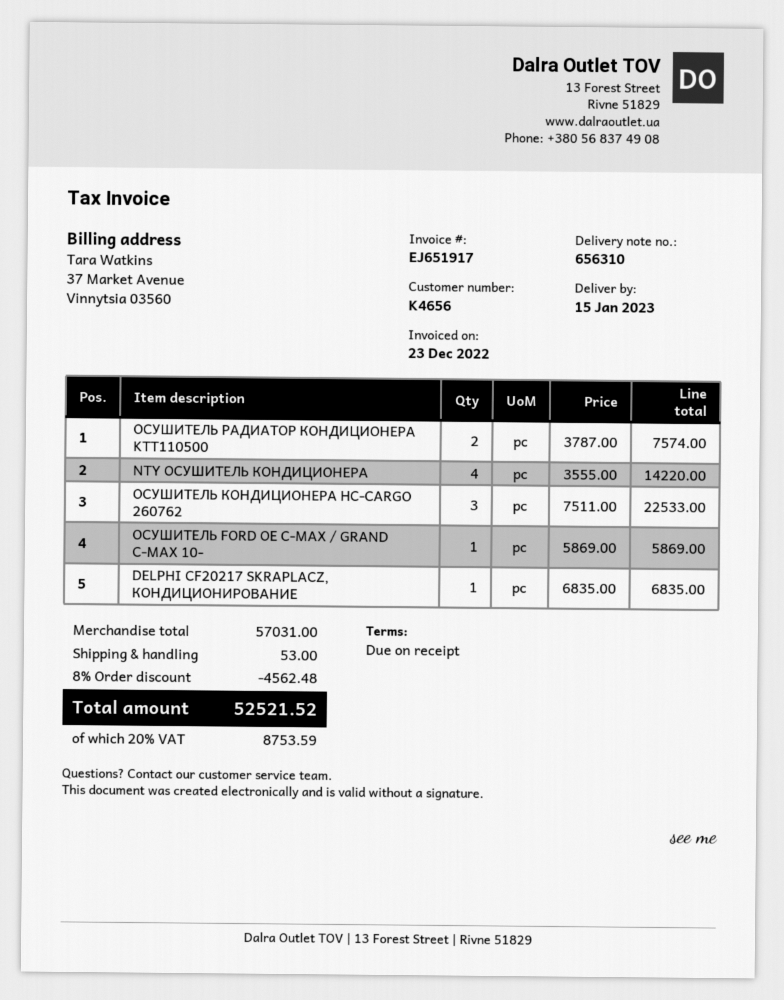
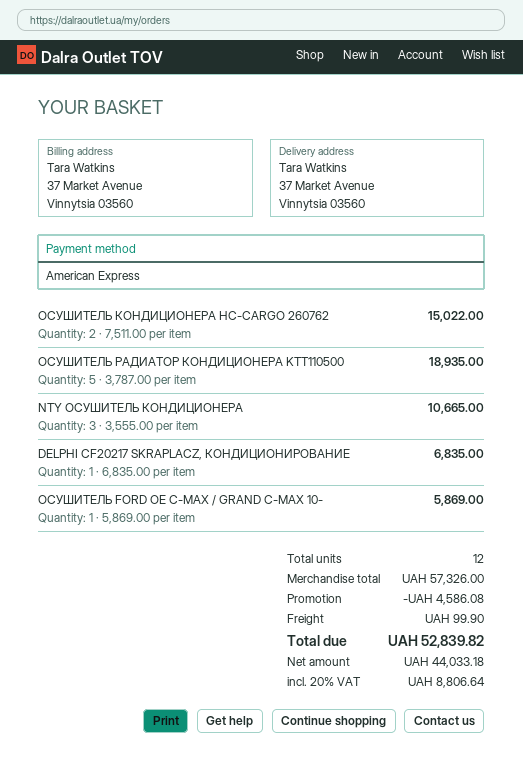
ОСУШИТЕЛЬ РАДИАТОР КОНДИЦИОНЕРА KTT110500: 2 x 3787.00 = 7574.00 -> 5 x 3787.00 = 18935.00
NTY ОСУШИТЕЛЬ КОНДИЦИОНЕРА: 4 x 3555.00 = 14220.00 -> 3 x 3555.00 = 10665.00
ОСУШИТЕЛЬ КОНДИЦИОНЕРА HC-CARGO 260762: 3 x 7511.00 = 22533.00 -> 2 x 7511.00 = 15022.00
subtotal: 57031.00 -> 57326.00
discount: 4562.48 -> 4586.08
shipping: 53.00 -> 99.90
tax: 20% = 8753.59 -> 20% = 8806.64
total: 52521.52 -> 52839.82

